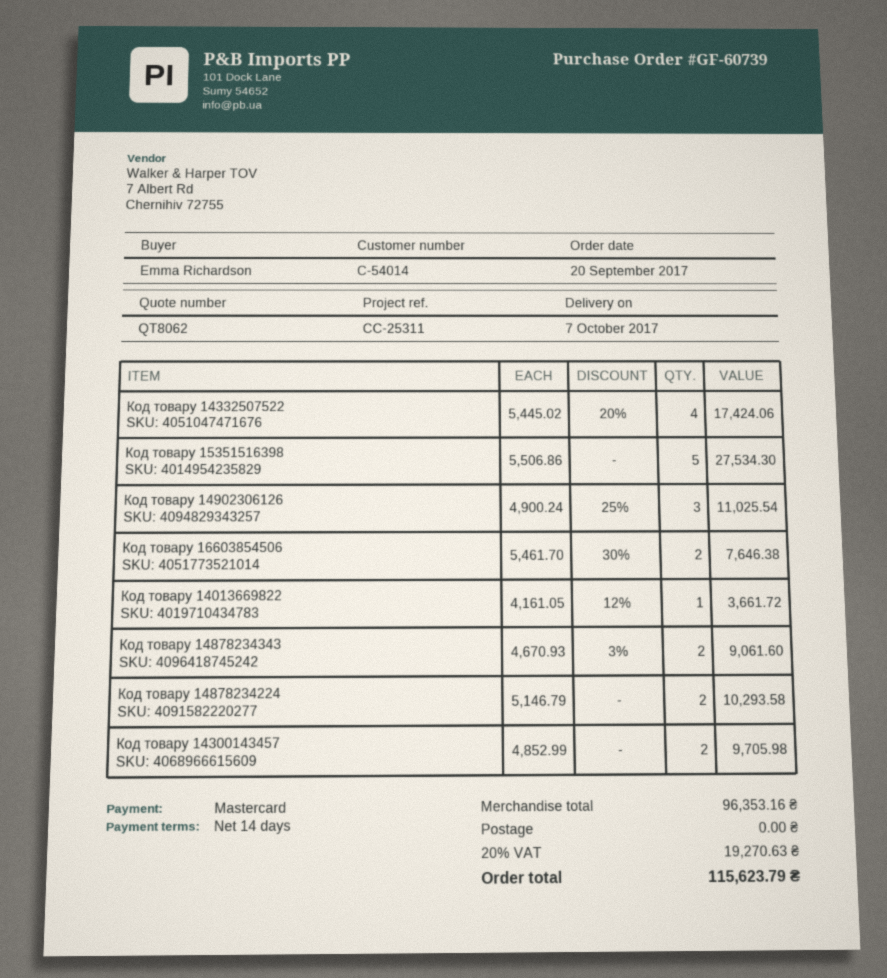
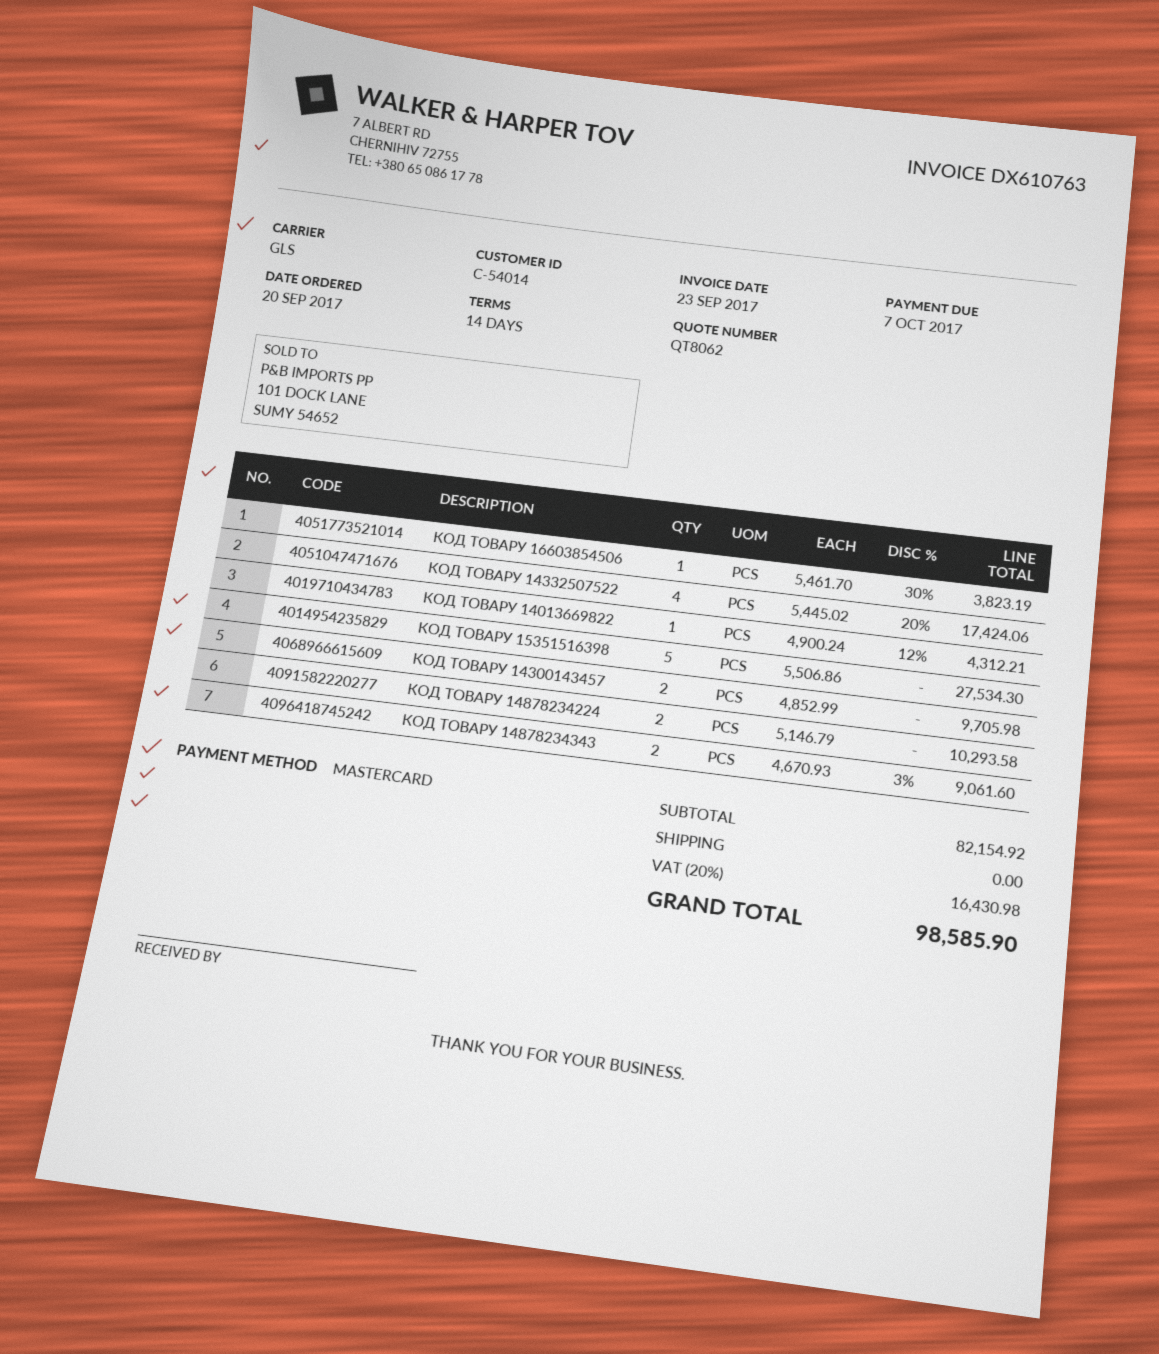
Код товару 14902306126: 3 x 4900.24 - 25% = 11025.54 -> none
Код товару 16603854506: 2 x 5461.70 - 30% = 7646.38 -> 1 x 5461.70 - 30% = 3823.19
Код товару 14013669822: 1 x 4161.05 - 12% = 3661.72 -> 1 x 4900.24 - 12% = 4312.21
subtotal: 96353.16 -> 82154.92
tax: 20% = 19270.63 -> 20% = 16430.98
total: 115623.79 -> 98585.90

